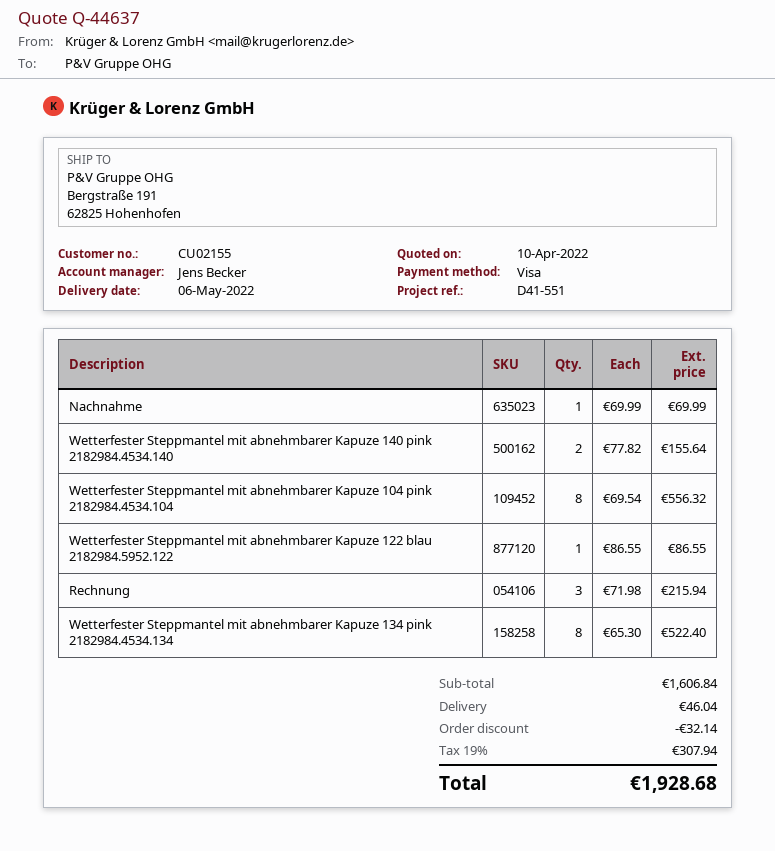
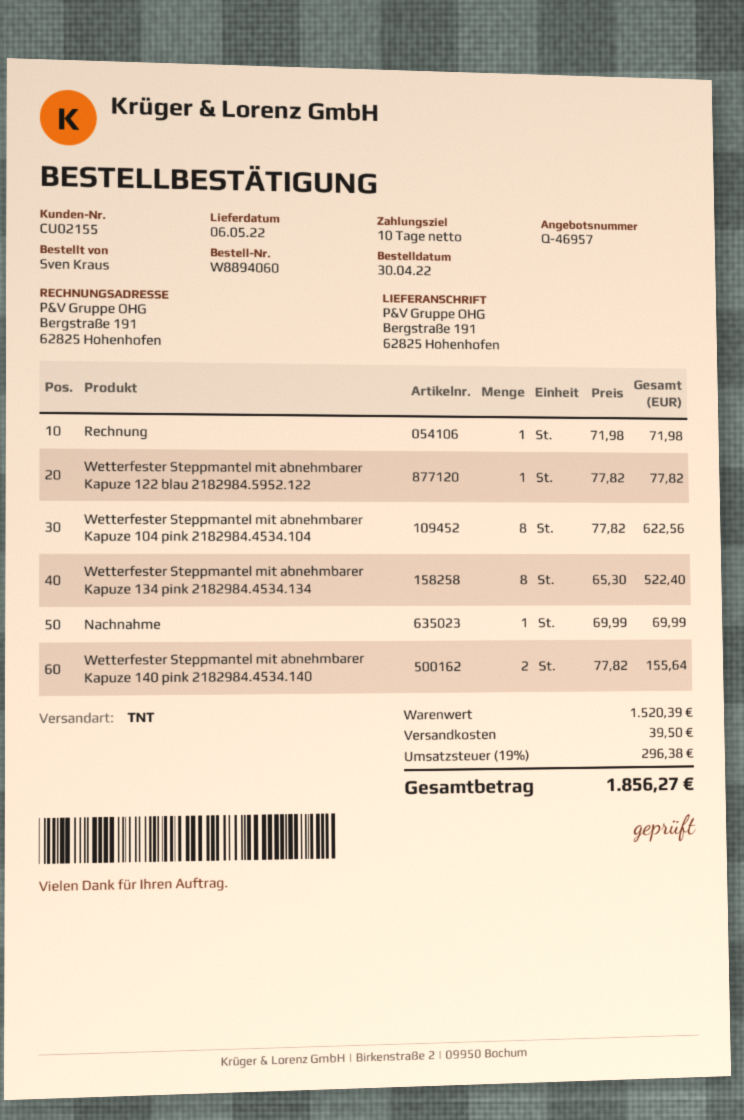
quote number: Q-44637 -> Q-46957
Wetterfester Steppmantel mit abnehmbarer Kapuze 104 pink 2182984.4534.104: 8 x 69.54 = 556.32 -> 8 x 77.82 = 622.56
Wetterfester Steppmantel mit abnehmbarer Kapuze 122 blau 2182984.5952.122: 1 x 86.55 = 86.55 -> 1 x 77.82 = 77.82
Rechnung: 3 x 71.98 = 215.94 -> 1 x 71.98 = 71.98
subtotal: 1606.84 -> 1520.39
discount: 32.14 -> none
shipping: 46.04 -> 39.50
tax: 19% = 307.94 -> 19% = 296.38
total: 1928.68 -> 1856.27

